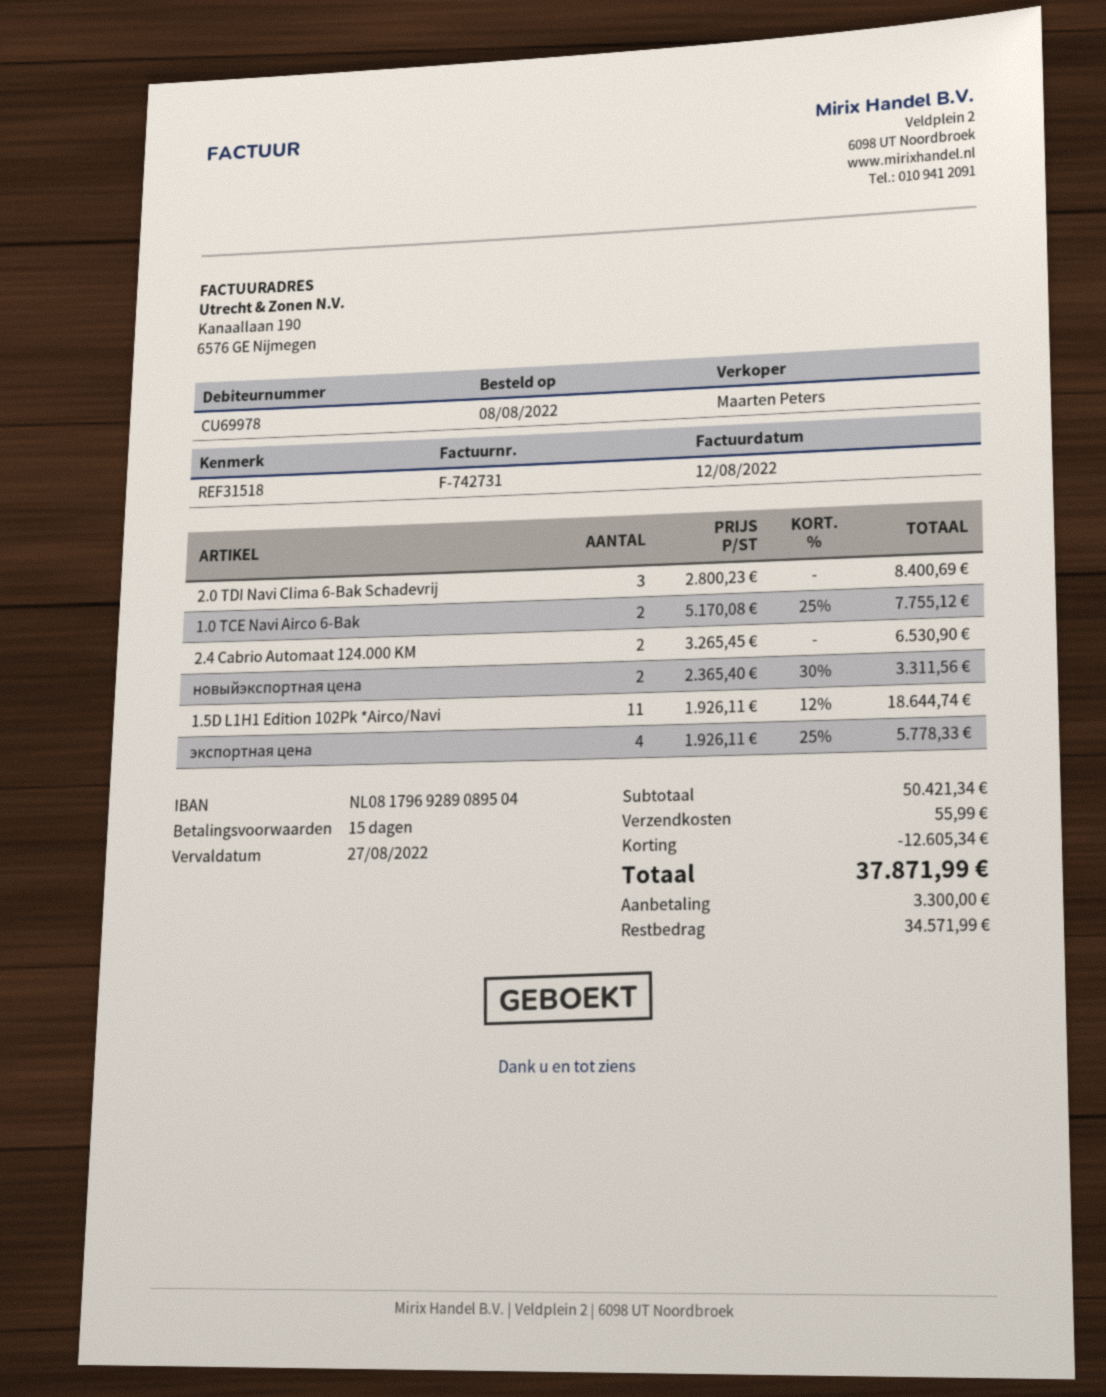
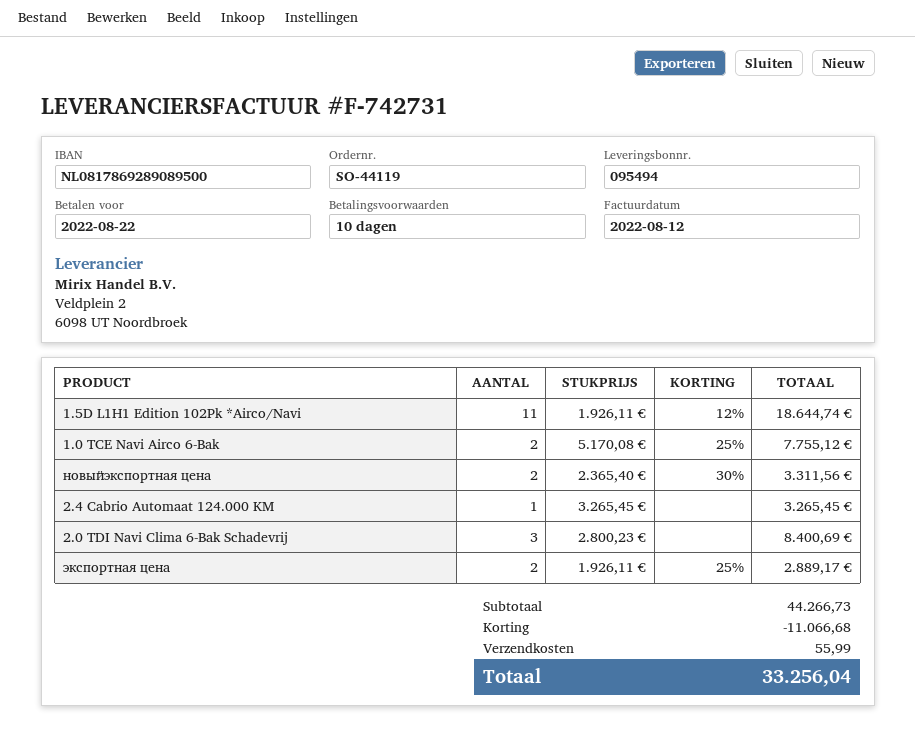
payment terms: 15 days -> 10 days
due date: 2022-08-27 -> 2022-08-22
bank account: NL0817969289089504 -> NL0817869289089500
2.4 Cabrio Automaat 124.000 KM: 2 x 3265.45 = 6530.90 -> 1 x 3265.45 = 3265.45
экспортная цена: 4 x 1926.11 - 25% = 5778.33 -> 2 x 1926.11 - 25% = 2889.17
subtotal: 50421.34 -> 44266.73
discount: 12605.34 -> 11066.68
total: 37871.99 -> 33256.04

